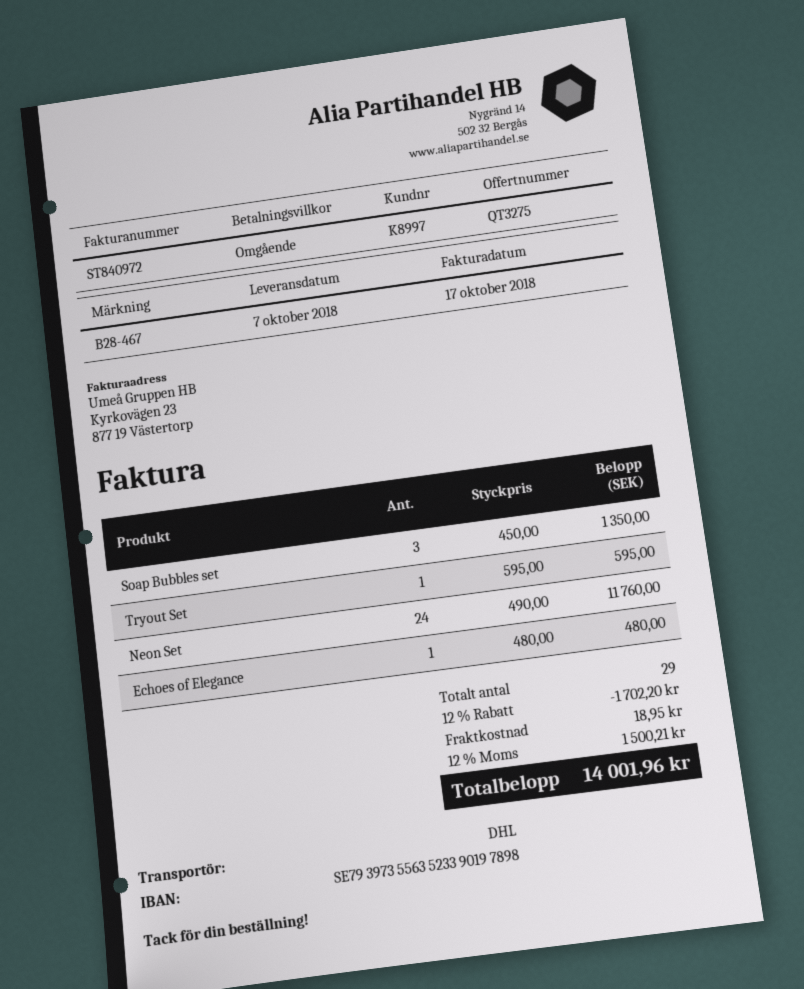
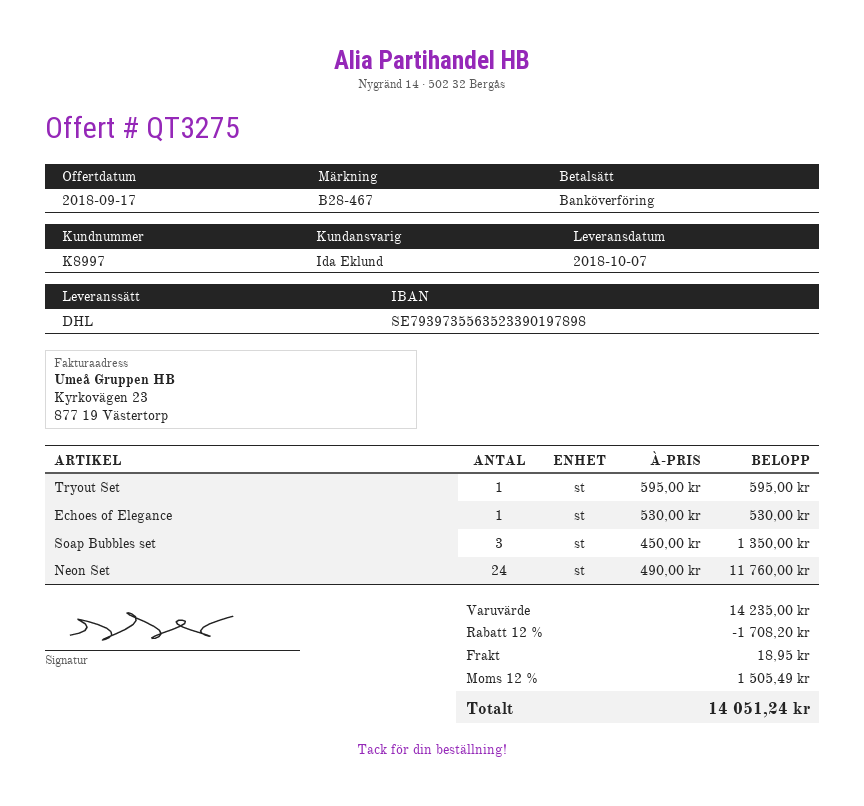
Echoes of Elegance: 1 x 480.00 = 480.00 -> 1 x 530.00 = 530.00
discount: 12% = 1702.20 -> 12% = 1708.20
tax: 12% = 1500.21 -> 12% = 1505.49
total: 14001.96 -> 14051.24

